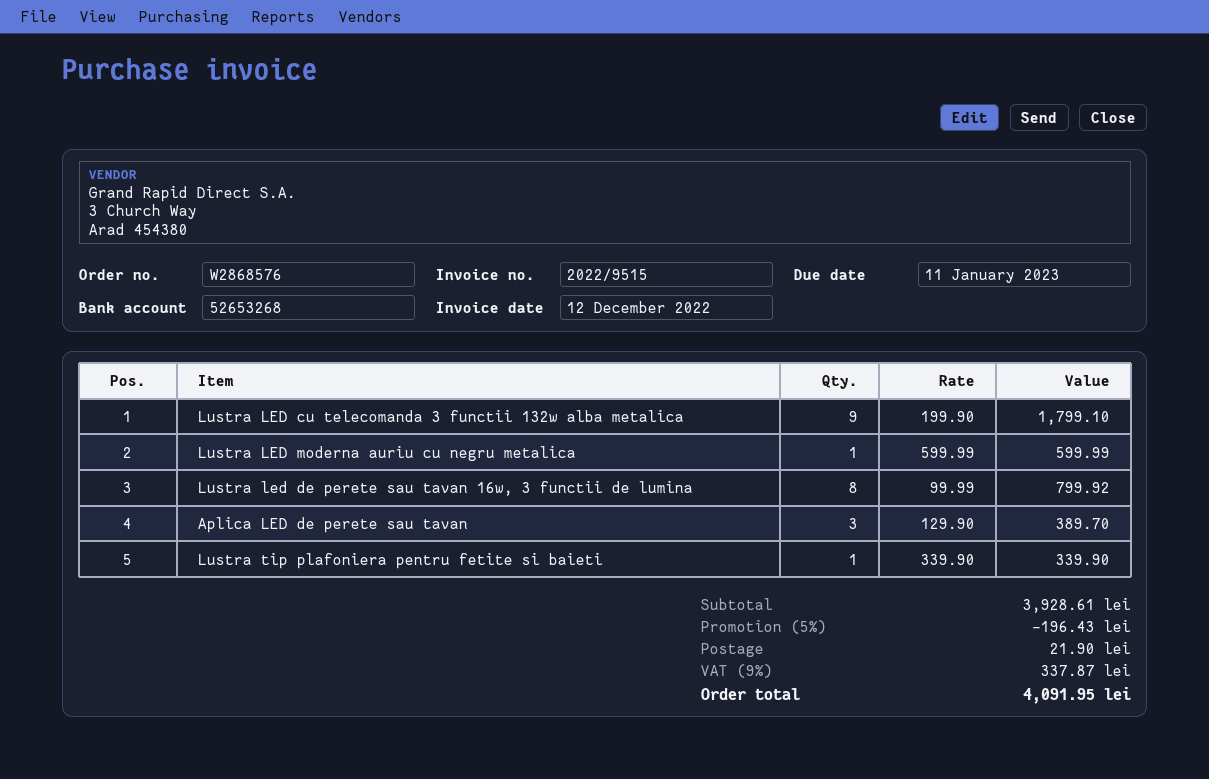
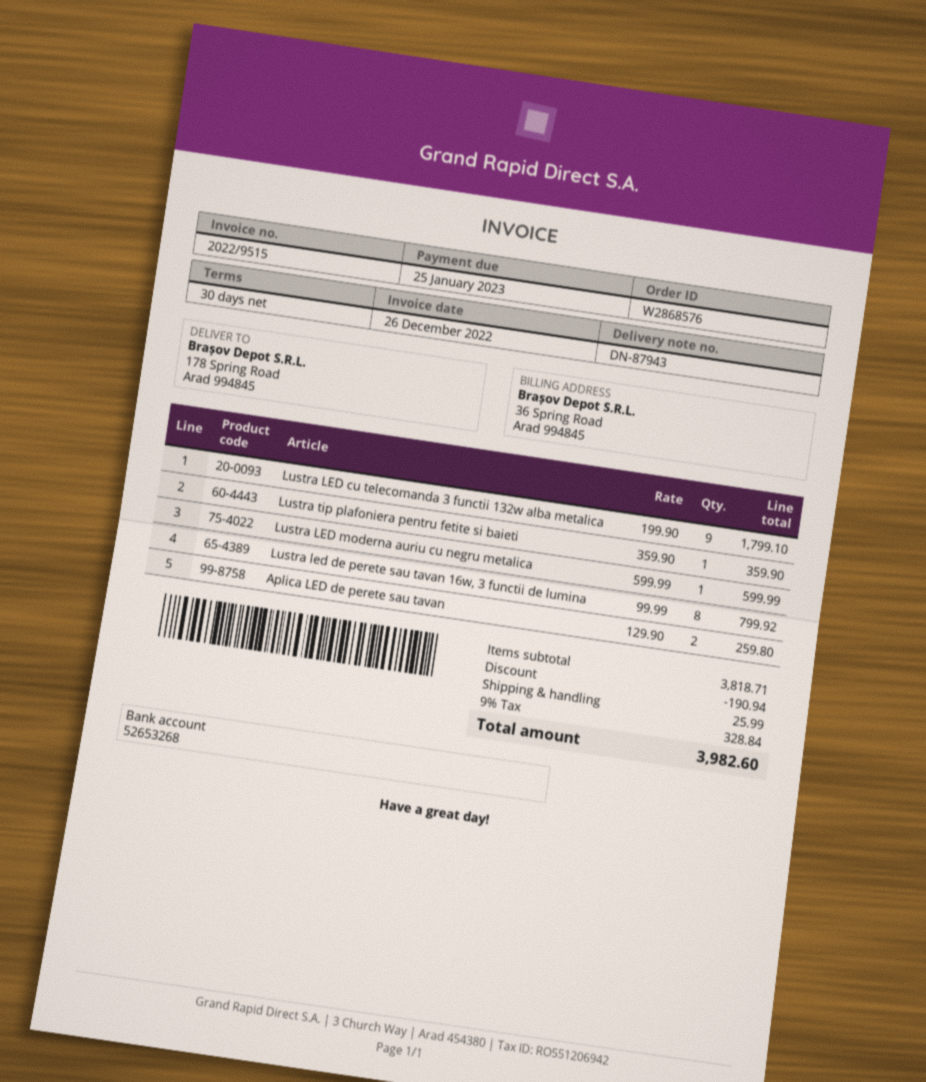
invoice date: 2022-12-12 -> 2022-12-26
due date: 2023-01-11 -> 2023-01-25
Aplica LED de perete sau tavan: 3 x 129.90 = 389.70 -> 2 x 129.90 = 259.80
Lustra tip plafoniera pentru fetite si baieti: 1 x 339.90 = 339.90 -> 1 x 359.90 = 359.90
subtotal: 3928.61 -> 3818.71
discount: 196.43 -> 190.94
shipping: 21.90 -> 25.99
tax: 9% = 337.87 -> 9% = 328.84
total: 4091.95 -> 3982.60

